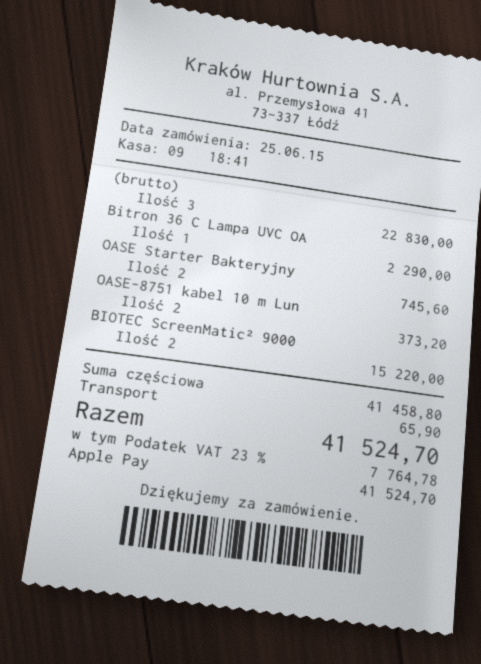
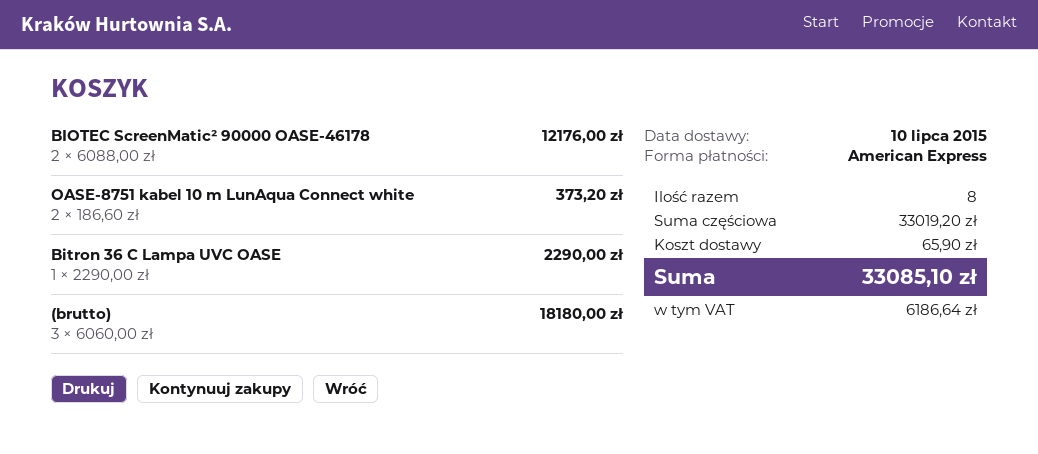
payment method: Apple Pay -> American Express
(brutto): 3 for 22830.00 -> 3 for 18180.00
OASE Starter Bakteryjny: 2 for 745.60 -> none
BIOTEC ScreenMatic² 9000: 2 for 15220.00 -> 2 for 12176.00
subtotal: 41458.80 -> 33019.20
tax: 7764.78 -> 6186.64
total: 41524.70 -> 33085.10

